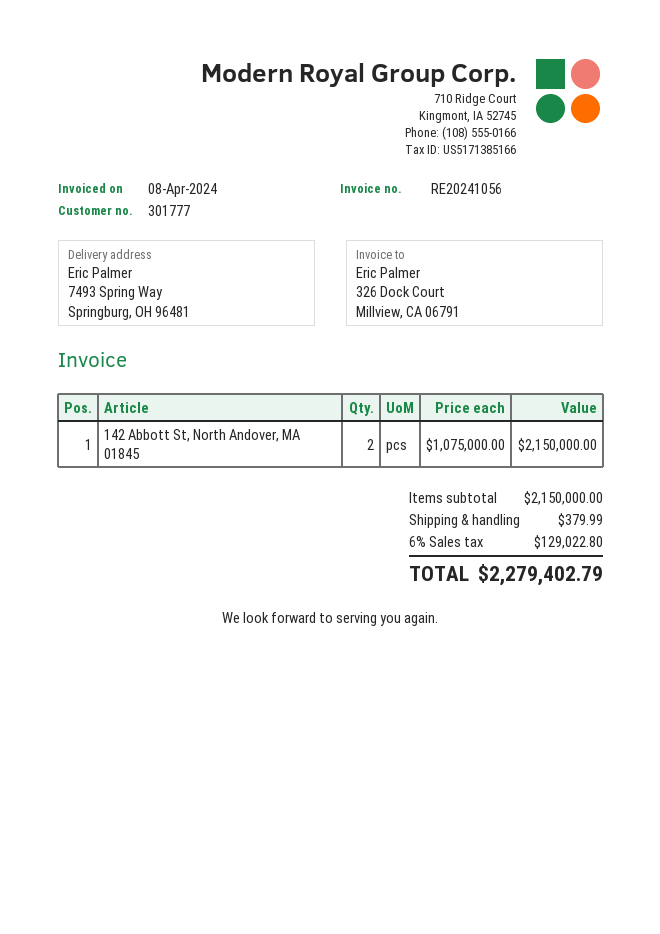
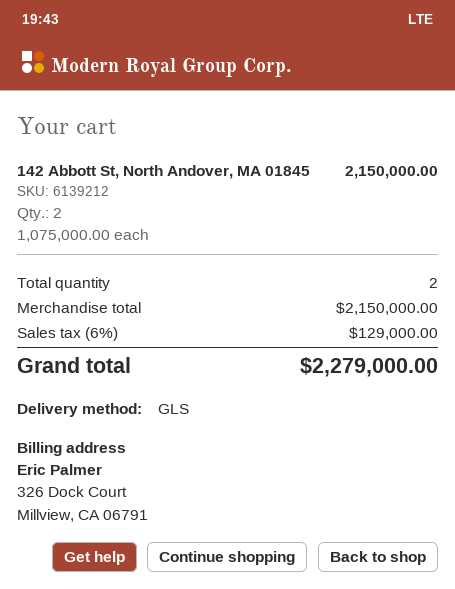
shipping: 379.99 -> none
tax: 6% = 129022.80 -> 6% = 129000.00
total: 2279402.79 -> 2279000.00

